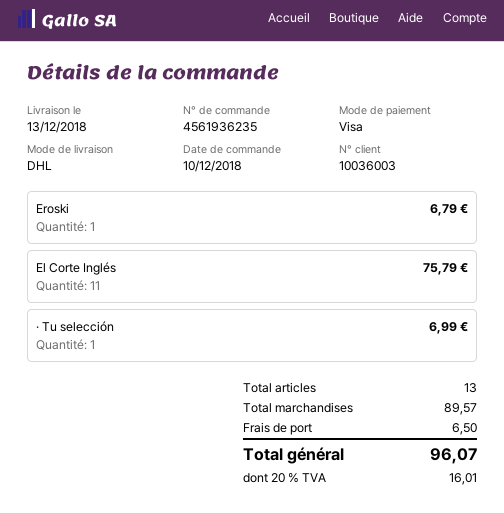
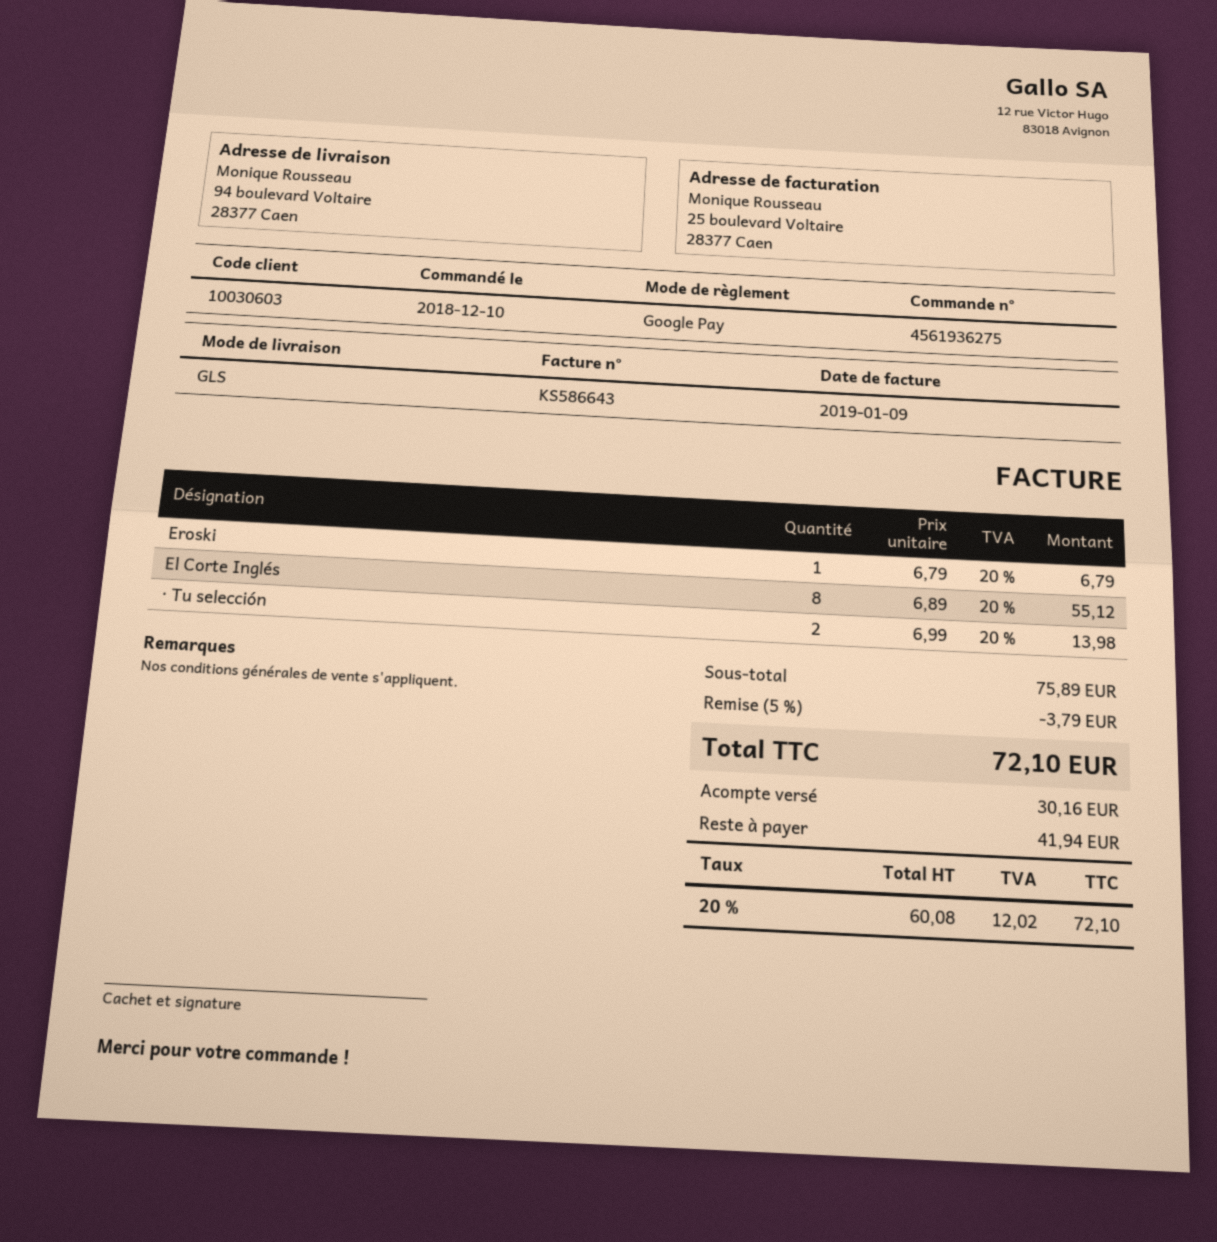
order number: 4561936235 -> 4561936275
customer number: 10036003 -> 10030603
payment method: Visa -> Google Pay
shipping method: DHL -> GLS
El Corte Inglés: 11 for 75.79 -> 8 for 55.12
· Tu selección: 1 for 6.99 -> 2 for 13.98
subtotal: 89.57 -> 75.89
discount: none -> 5% = 3.79
shipping: 6.50 -> none
tax: 20% = 16.01 -> 20% = 12.02
total: 96.07 -> 72.10

